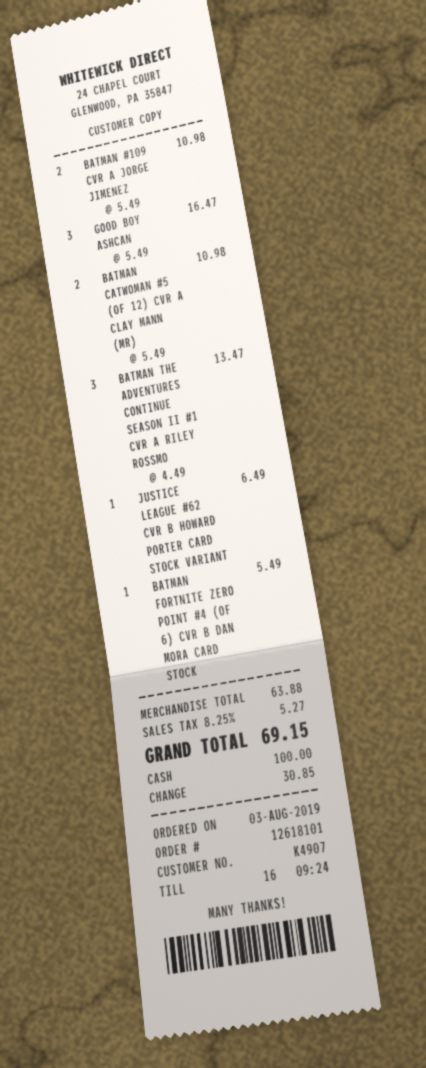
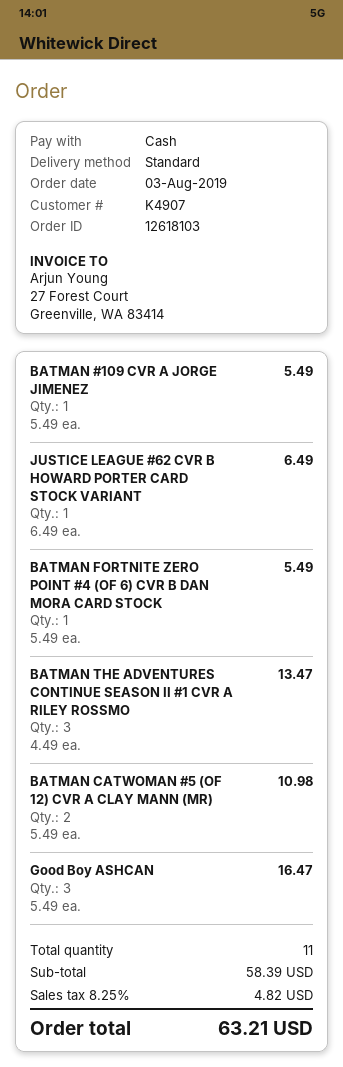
order number: 12618101 -> 12618103
BATMAN #109 CVR A JORGE JIMENEZ: 2 x 5.49 = 10.98 -> 1 x 5.49 = 5.49
subtotal: 63.88 -> 58.39
tax: 8.25% = 5.27 -> 8.25% = 4.82
total: 69.15 -> 63.21

